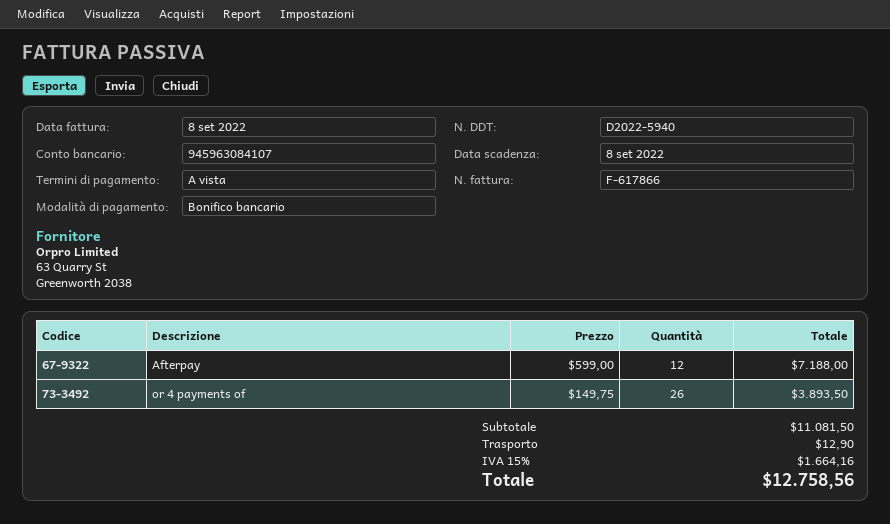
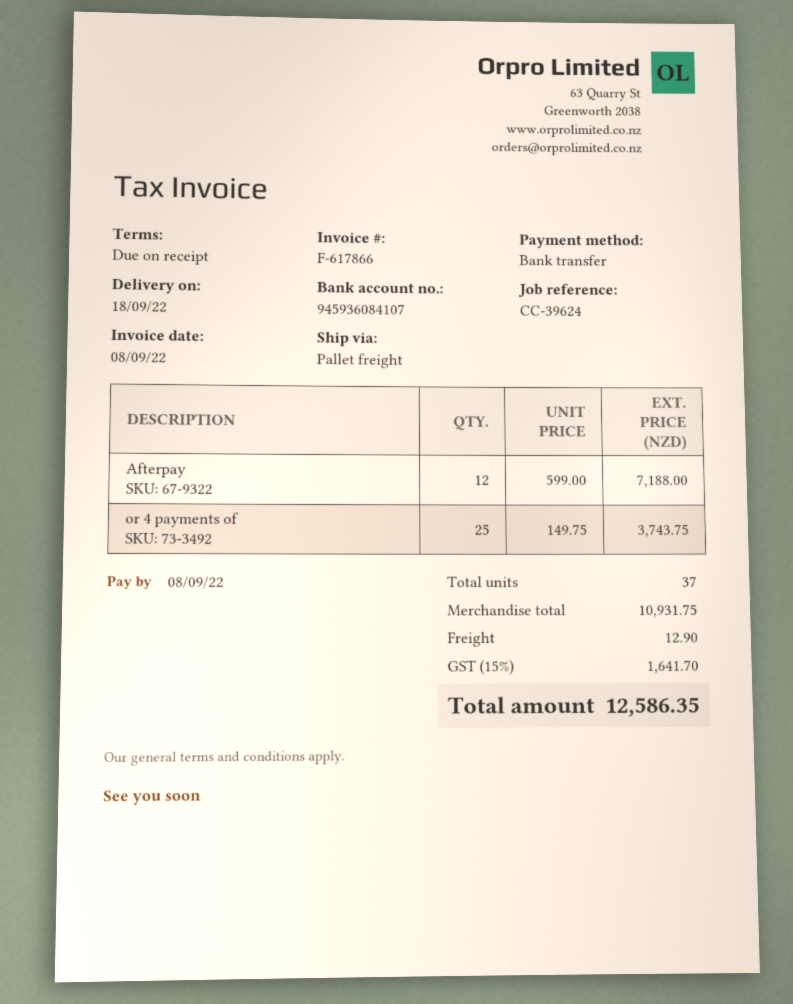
bank account: 945963084107 -> 945936084107
or 4 payments of: 26 x 149.75 = 3893.50 -> 25 x 149.75 = 3743.75
subtotal: 11081.50 -> 10931.75
tax: 15% = 1664.16 -> 15% = 1641.70
total: 12758.56 -> 12586.35

